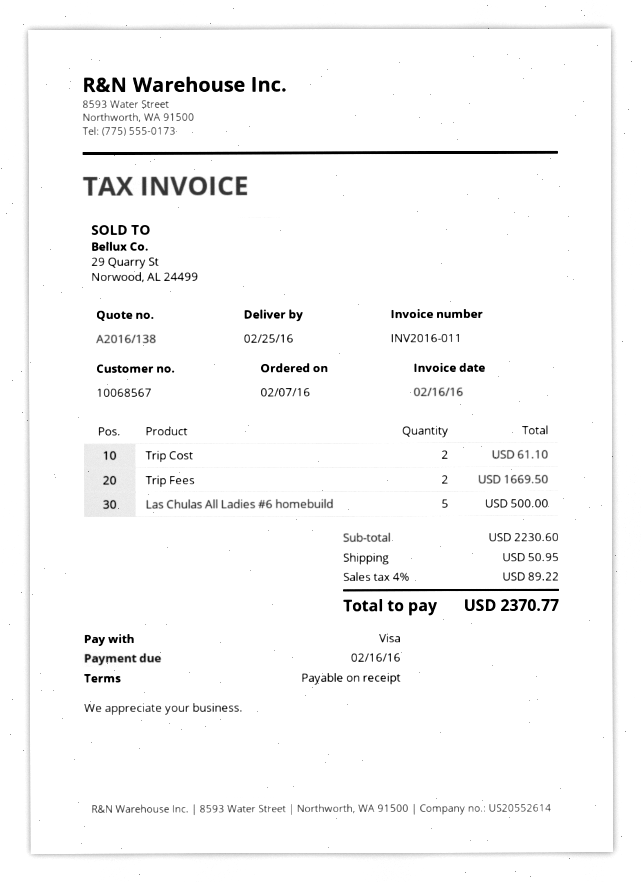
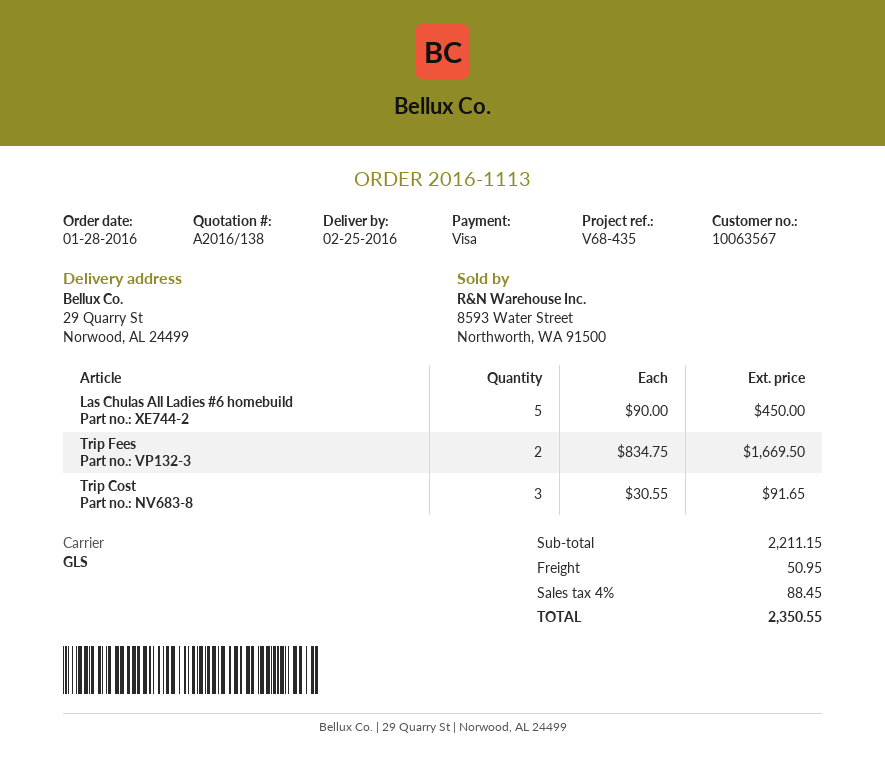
order date: 2016-02-07 -> 2016-01-28
customer number: 10068567 -> 10063567
Trip Cost: 2 for 61.10 -> 3 for 91.65
Las Chulas All Ladies #6 homebuild: 5 for 500.00 -> 5 for 450.00
subtotal: 2230.60 -> 2211.15
tax: 4% = 89.22 -> 4% = 88.45
total: 2370.77 -> 2350.55

